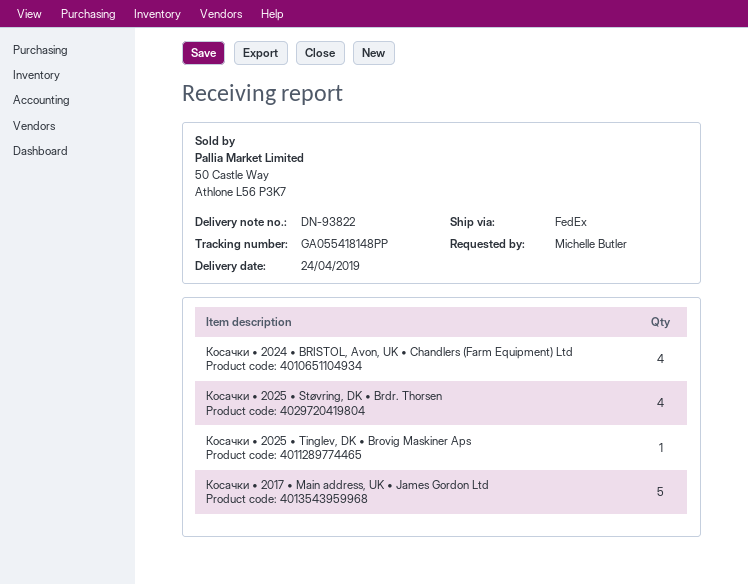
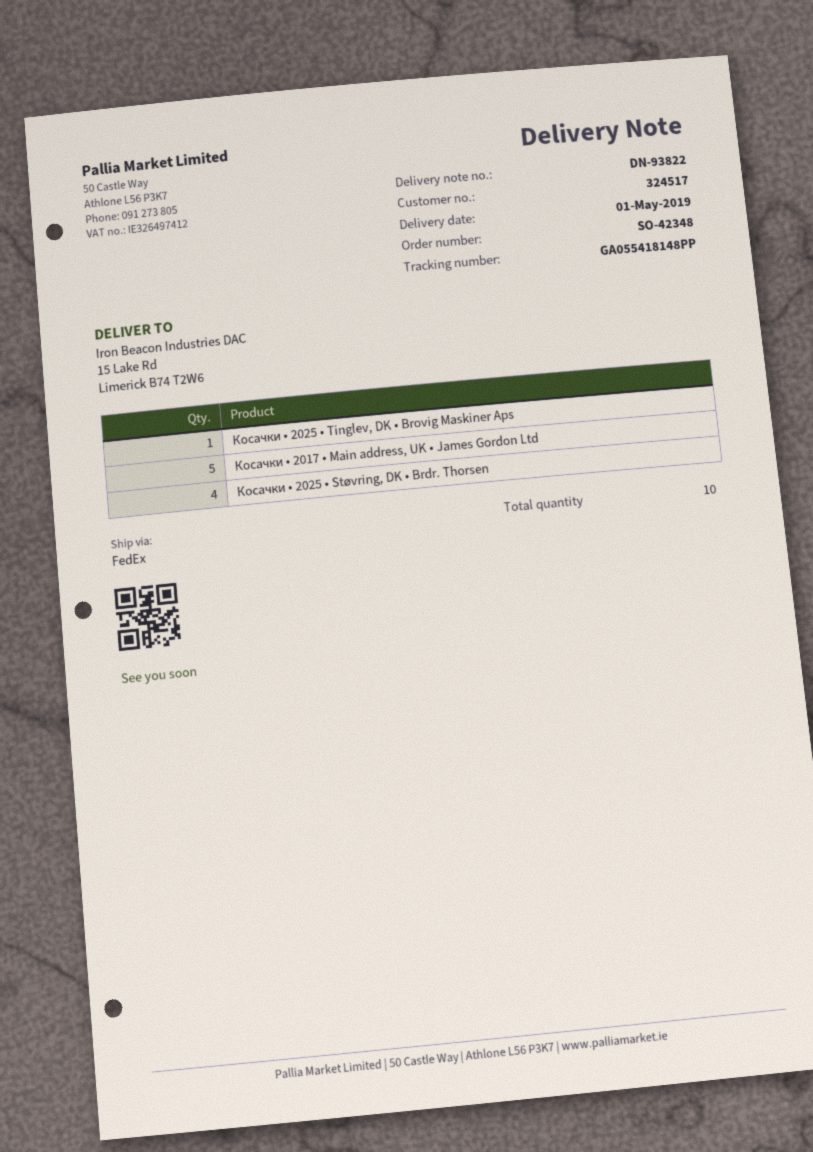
delivery date: 2019-04-24 -> 2019-05-01
Косачки • 2024 • BRISTOL, Avon, UK • Chandlers (Farm Equipment) Ltd: 4 -> none

